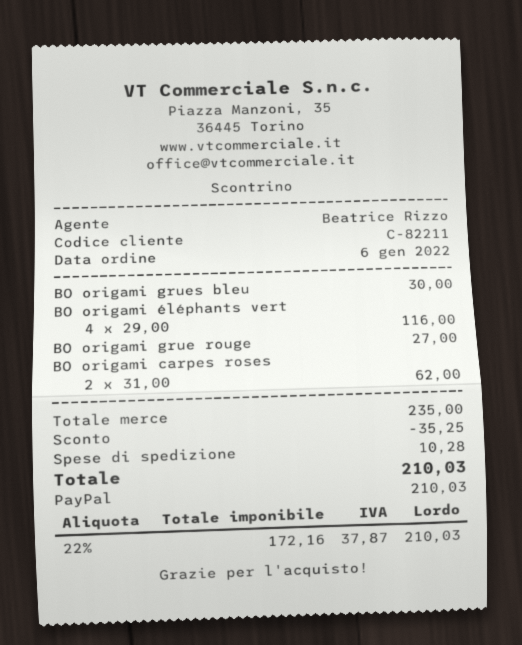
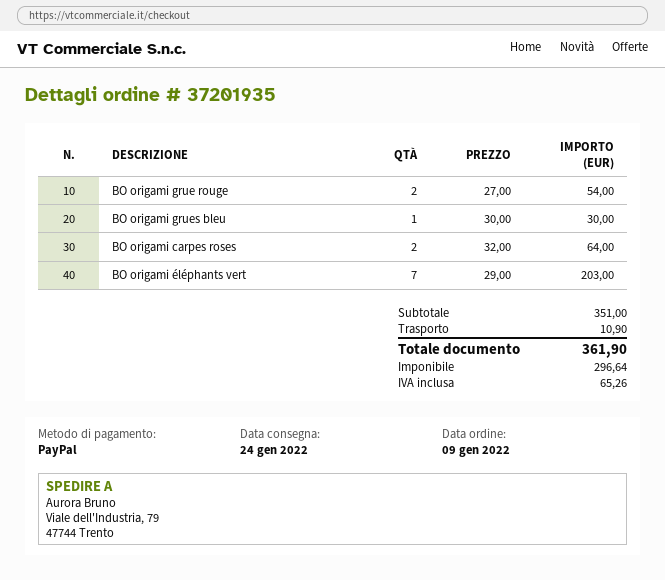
order date: 2022-01-06 -> 2022-01-09
BO origami éléphants vert: 4 x 29.00 = 116.00 -> 7 x 29.00 = 203.00
BO origami grue rouge: 1 x 27.00 = 27.00 -> 2 x 27.00 = 54.00
BO origami carpes roses: 2 x 31.00 = 62.00 -> 2 x 32.00 = 64.00
subtotal: 235.00 -> 351.00
discount: 35.25 -> none
shipping: 10.28 -> 10.90
net: 172.16 -> 296.64
tax: 37.87 -> 65.26
total: 210.03 -> 361.90

